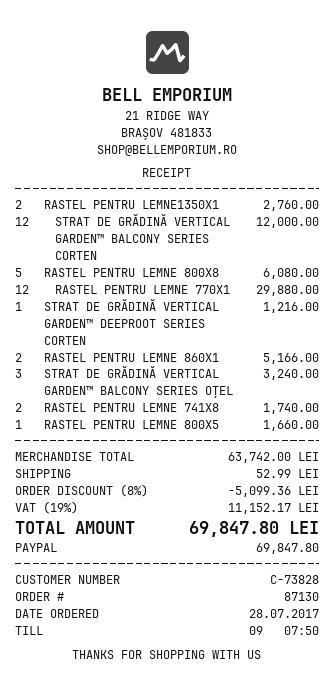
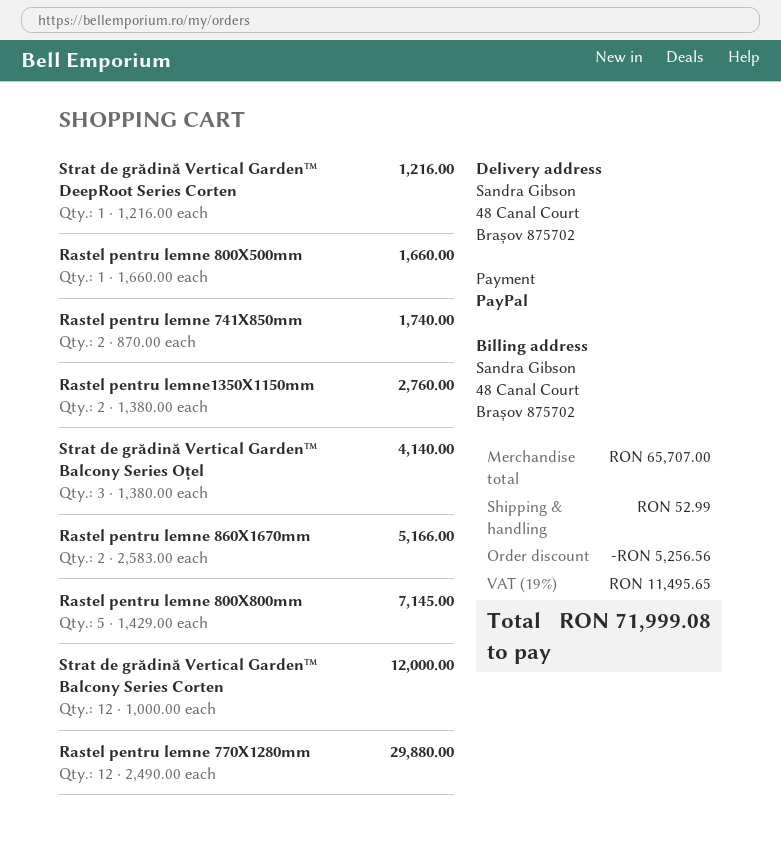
RASTEL PENTRU LEMNE 800X8: 5 for 6080.00 -> 5 for 7145.00
STRAT DE GRĂDINĂ VERTICAL GARDEN™ BALCONY SERIES OȚEL: 3 for 3240.00 -> 3 for 4140.00
subtotal: 63742.00 -> 65707.00
discount: 5099.36 -> 5256.56
tax: 19% = 11152.17 -> 19% = 11495.65
total: 69847.80 -> 71999.08

